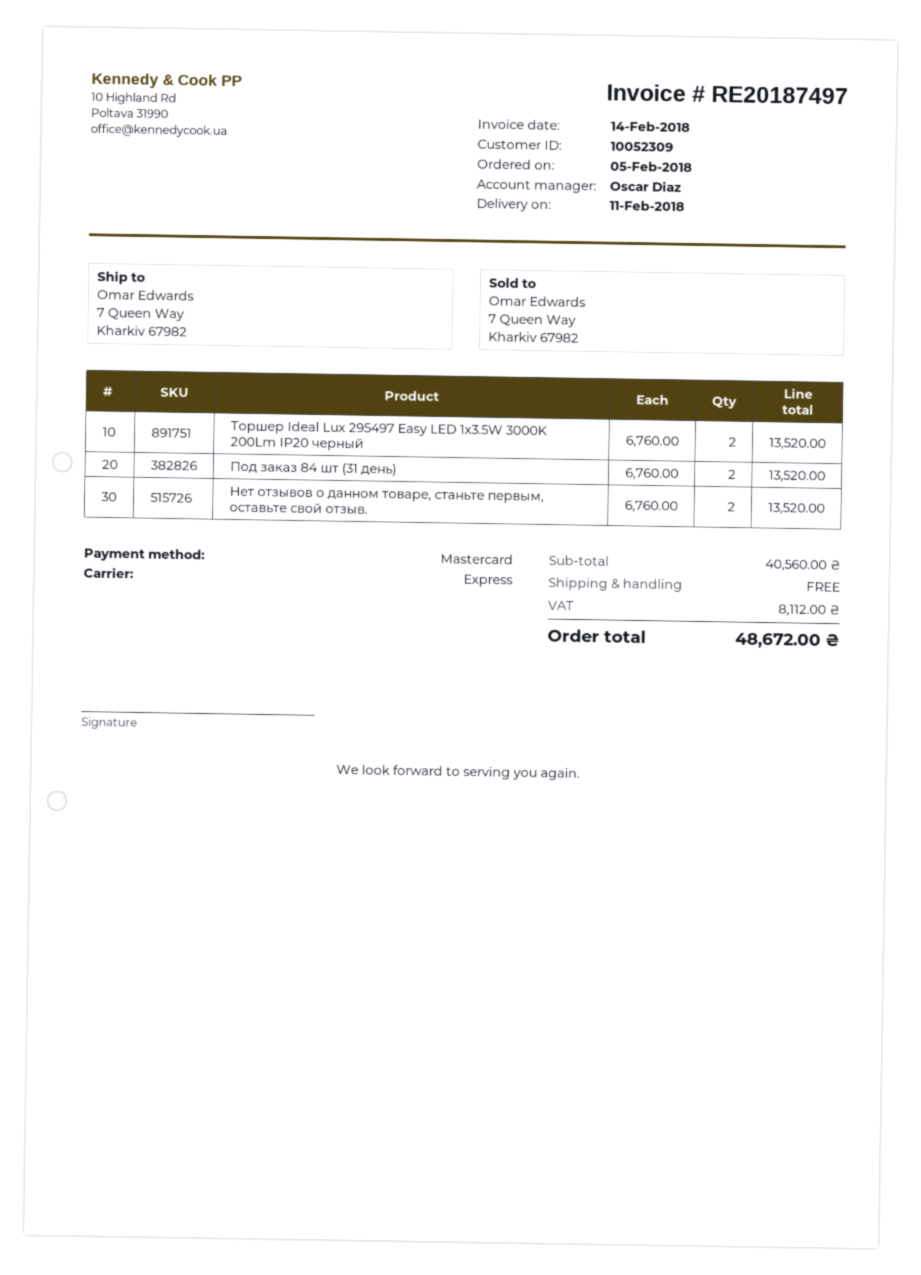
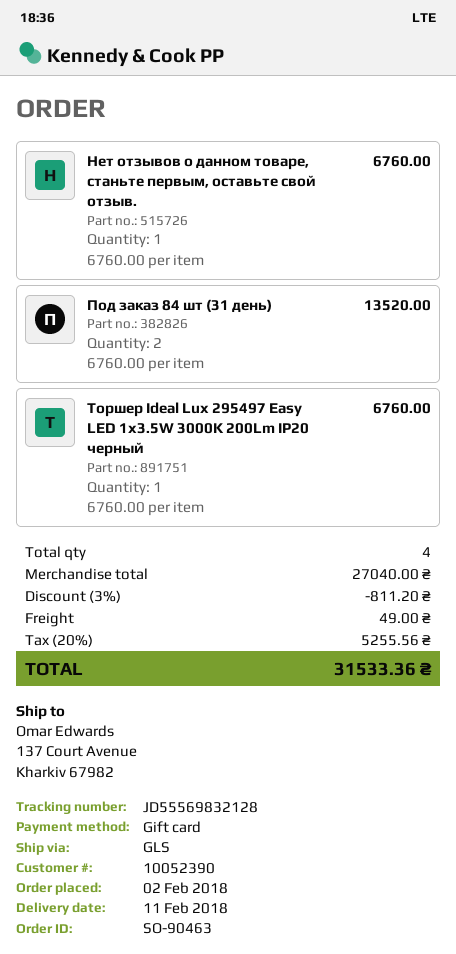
order date: 2018-02-05 -> 2018-02-02
customer number: 10052309 -> 10052390
payment method: Mastercard -> gift card
shipping method: express -> GLS
ship to: 7 Queen Way, Kharkiv 67982 -> 137 Court Avenue, Kharkiv 67982
Торшер Ideal Lux 295497 Easy LED 1x3.5W 3000K 200Lm IP20 черный: 2 x 6760.00 = 13520.00 -> 1 x 6760.00 = 6760.00
Нет отзывов о данном товаре, станьте первым, оставьте свой отзыв.: 2 x 6760.00 = 13520.00 -> 1 x 6760.00 = 6760.00
subtotal: 40560.00 -> 27040.00
discount: none -> 3% = 811.20
shipping: 0.00 -> 49.00
tax: 8112.00 -> 5255.56
total: 48672.00 -> 31533.36

